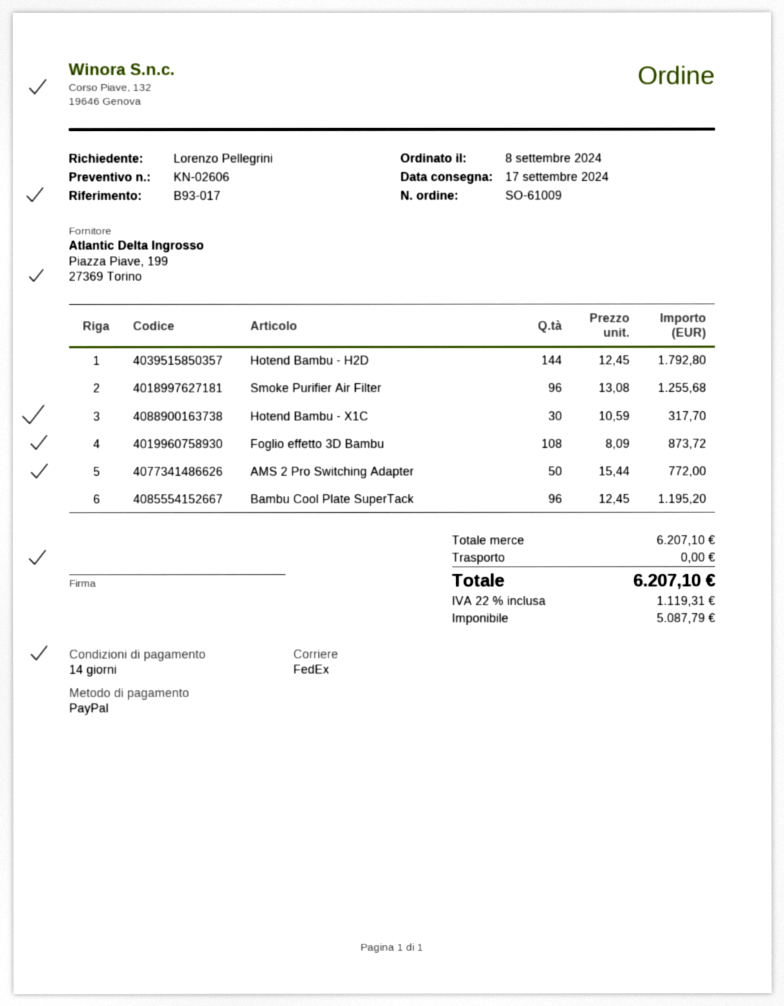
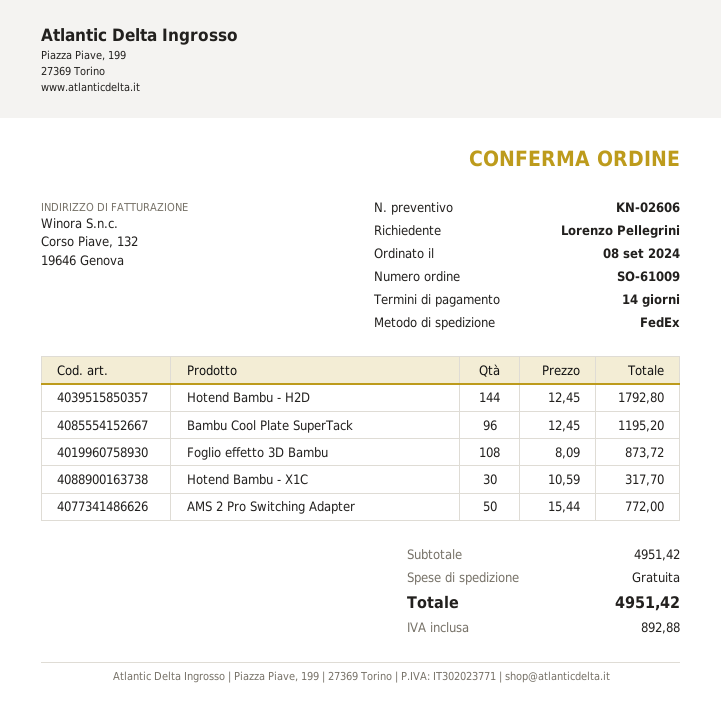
Smoke Purifier Air Filter: 96 x 13.08 = 1255.68 -> none
subtotal: 6207.10 -> 4951.42
tax: 1119.31 -> 892.88
total: 6207.10 -> 4951.42

